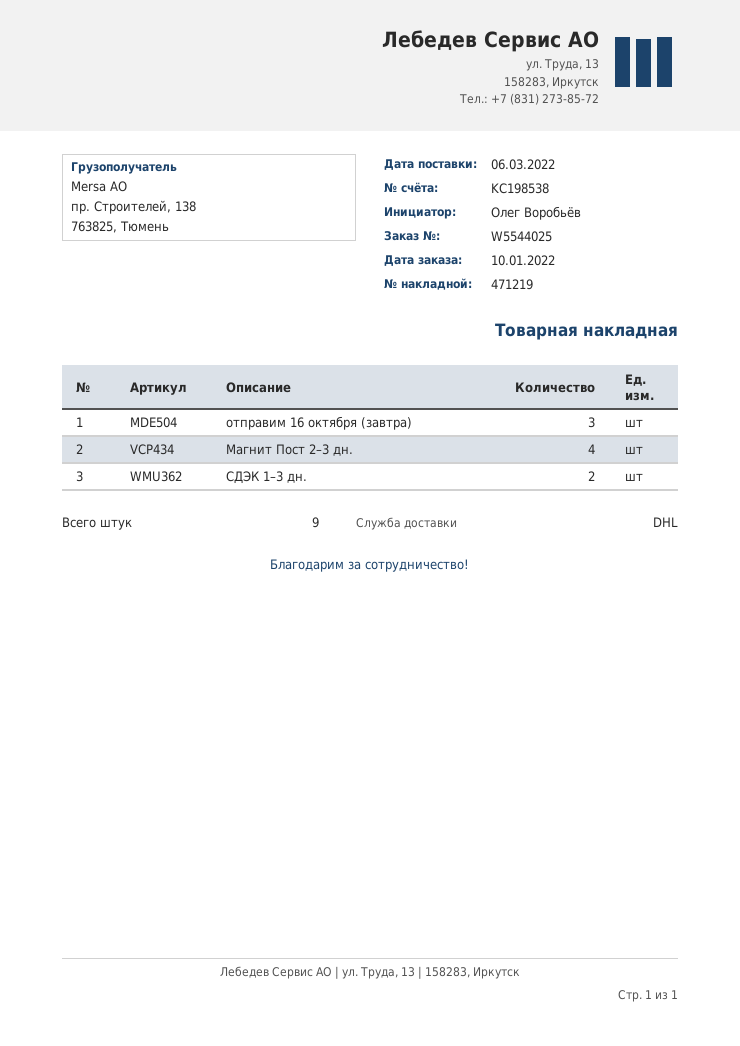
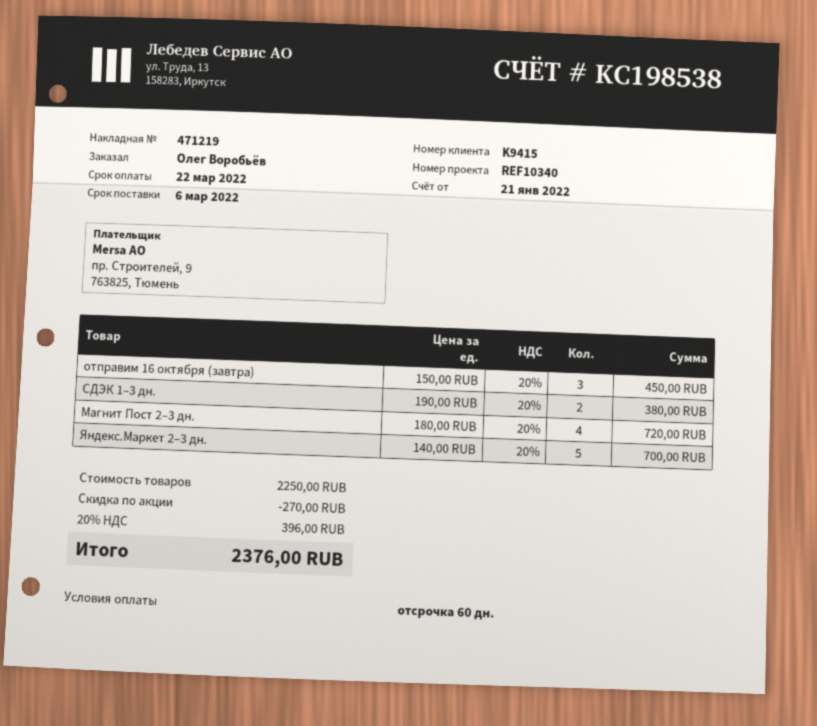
Яндекс.Маркет 2–3 дн.: none -> 5

